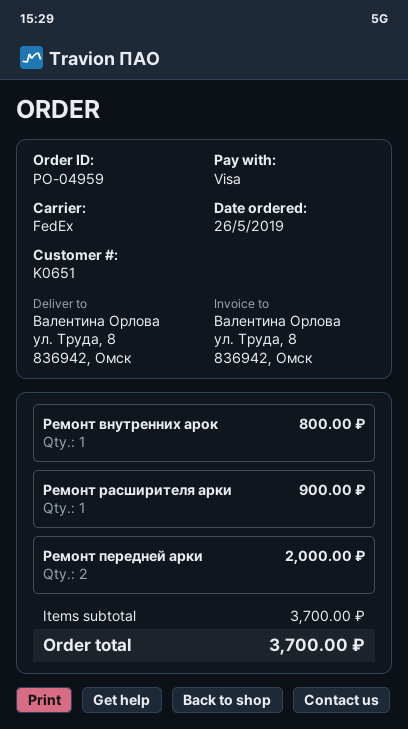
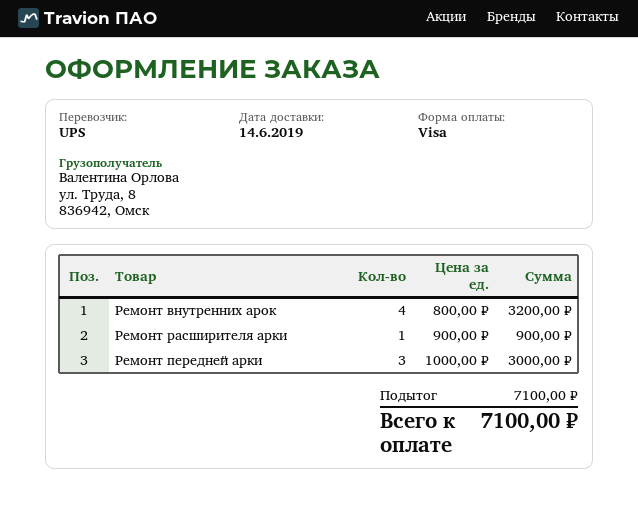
shipping method: FedEx -> UPS
Ремонт внутренних арок: 1 for 800.00 -> 4 for 3200.00
Ремонт передней арки: 2 for 2000.00 -> 3 for 3000.00
subtotal: 3700.00 -> 7100.00
total: 3700.00 -> 7100.00

